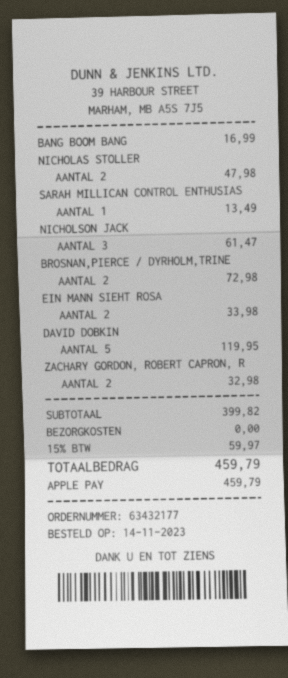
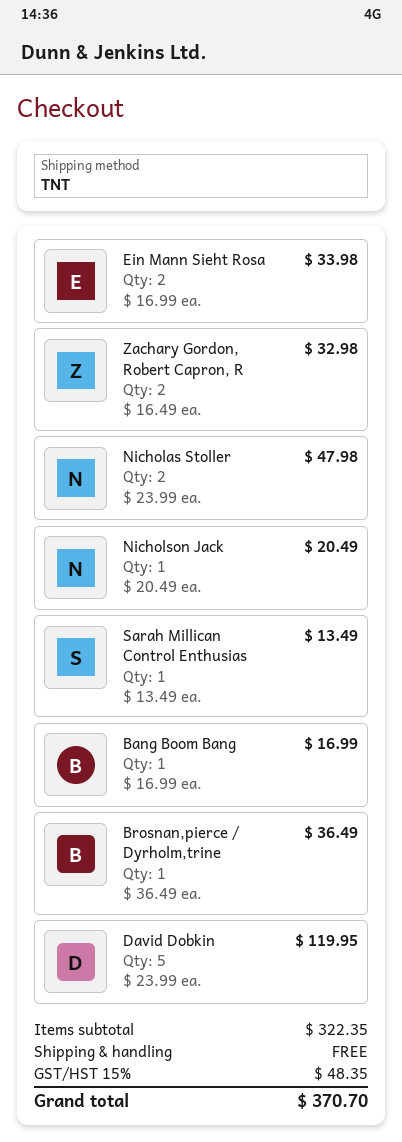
NICHOLSON JACK: 3 for 61.47 -> 1 for 20.49
BROSNAN,PIERCE / DYRHOLM,TRINE: 2 for 72.98 -> 1 for 36.49
subtotal: 399.82 -> 322.35
tax: 15% = 59.97 -> 15% = 48.35
total: 459.79 -> 370.70

